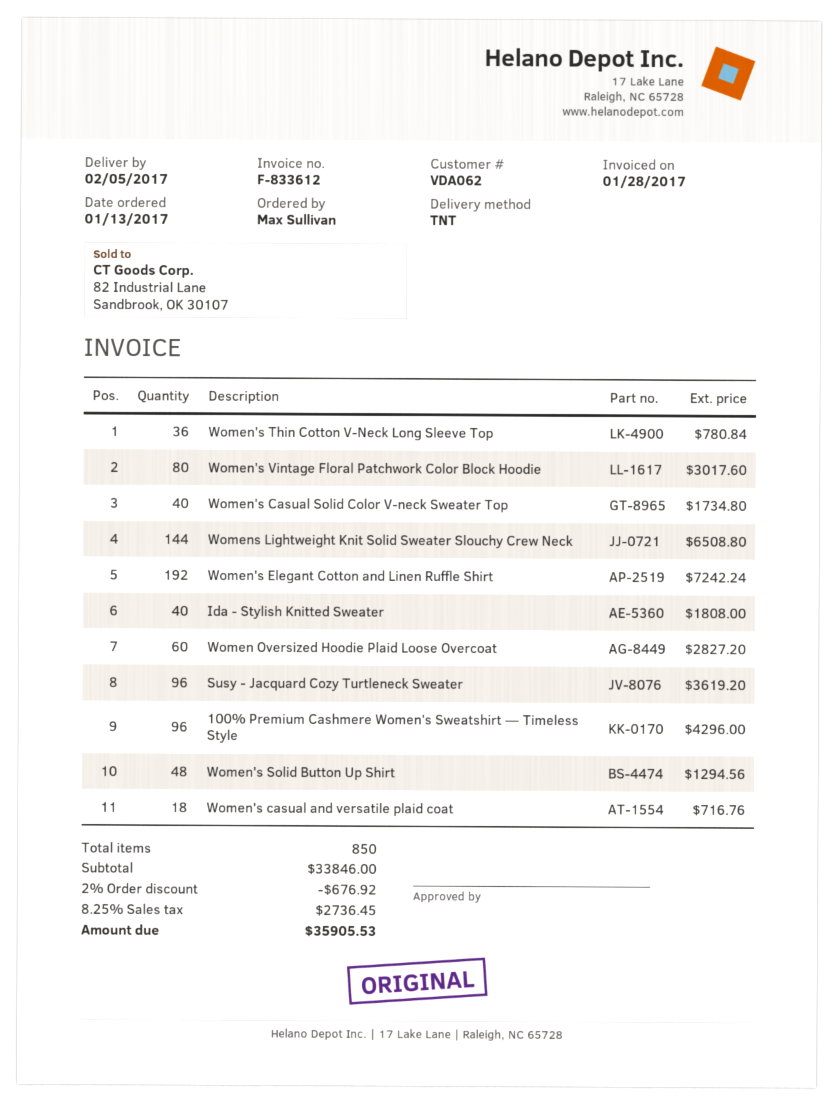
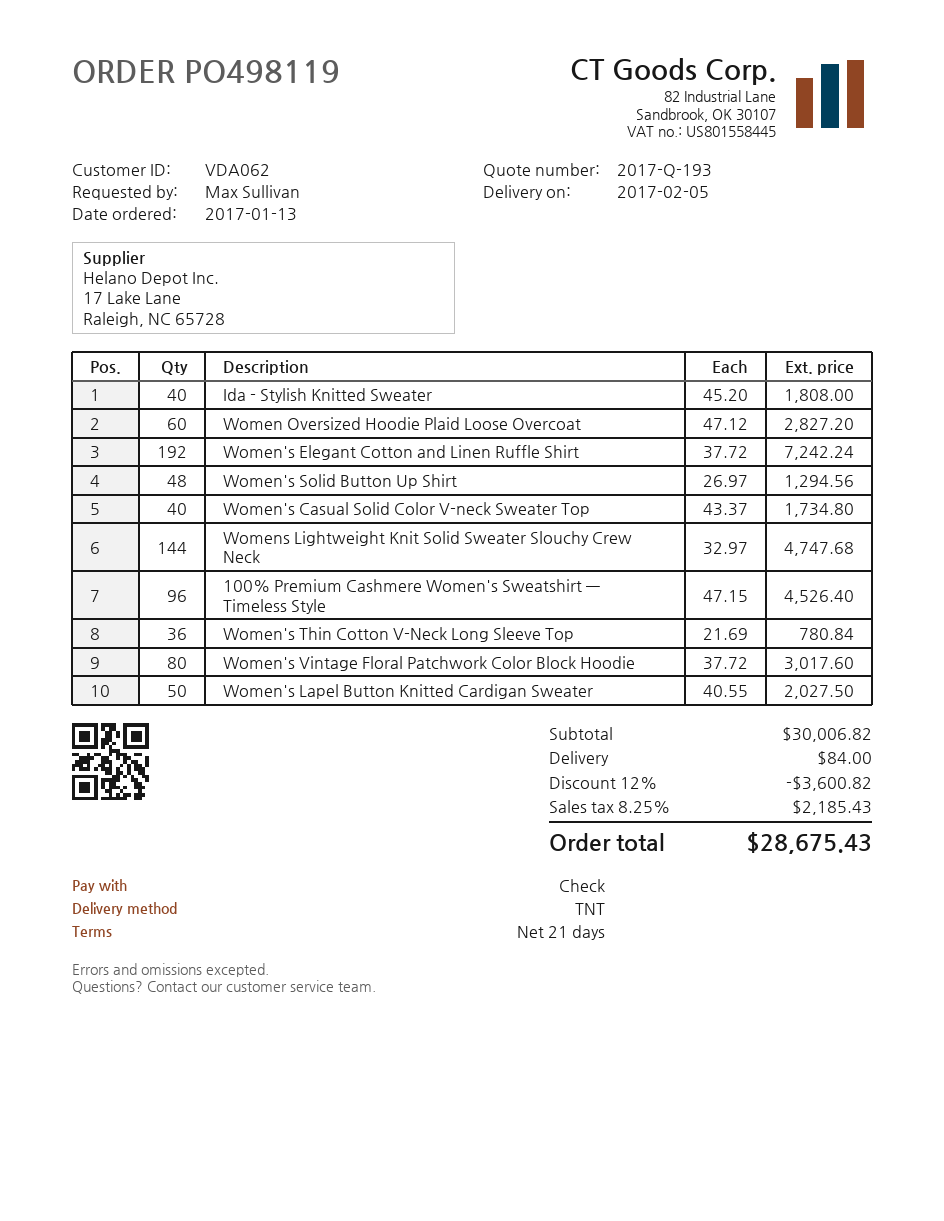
Womens Lightweight Knit Solid Sweater Slouchy Crew Neck: 144 for 6508.80 -> 144 for 4747.68
Susy - Jacquard Cozy Turtleneck Sweater: 96 for 3619.20 -> none
100% Premium Cashmere Women's Sweatshirt — Timeless Style: 96 for 4296.00 -> 96 for 4526.40
Women's casual and versatile plaid coat: 18 for 716.76 -> none
Women's Lapel Button Knitted Cardigan Sweater: none -> 50 for 2027.50
subtotal: 33846.00 -> 30006.82
discount: 2% = 676.92 -> 12% = 3600.82
shipping: none -> 84.00
tax: 8.25% = 2736.45 -> 8.25% = 2185.43
total: 35905.53 -> 28675.43

